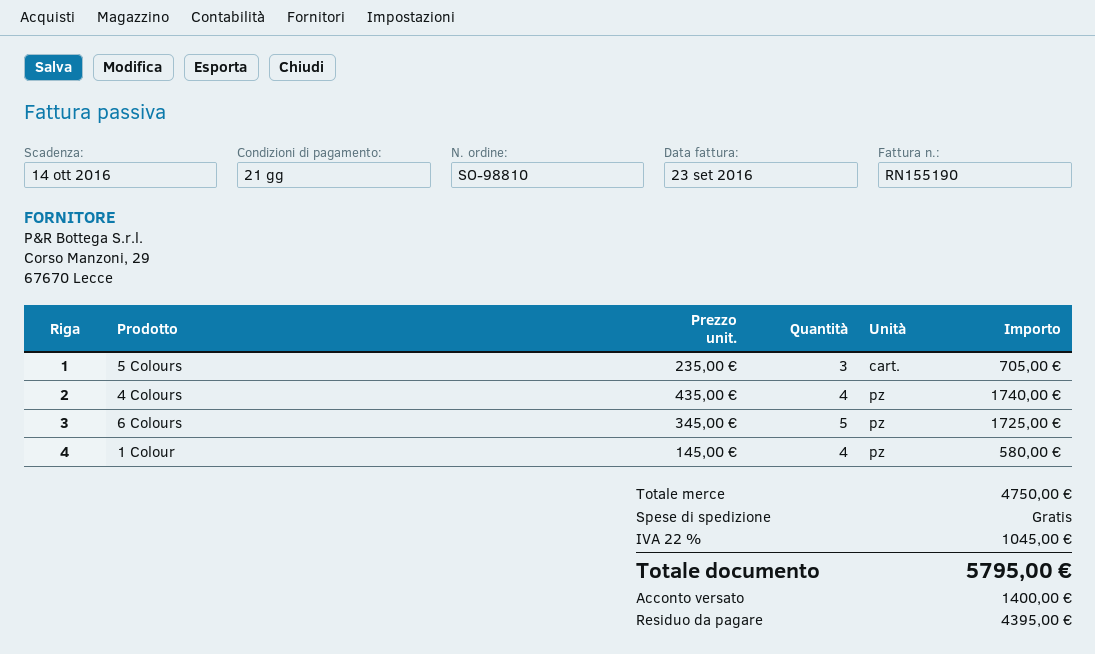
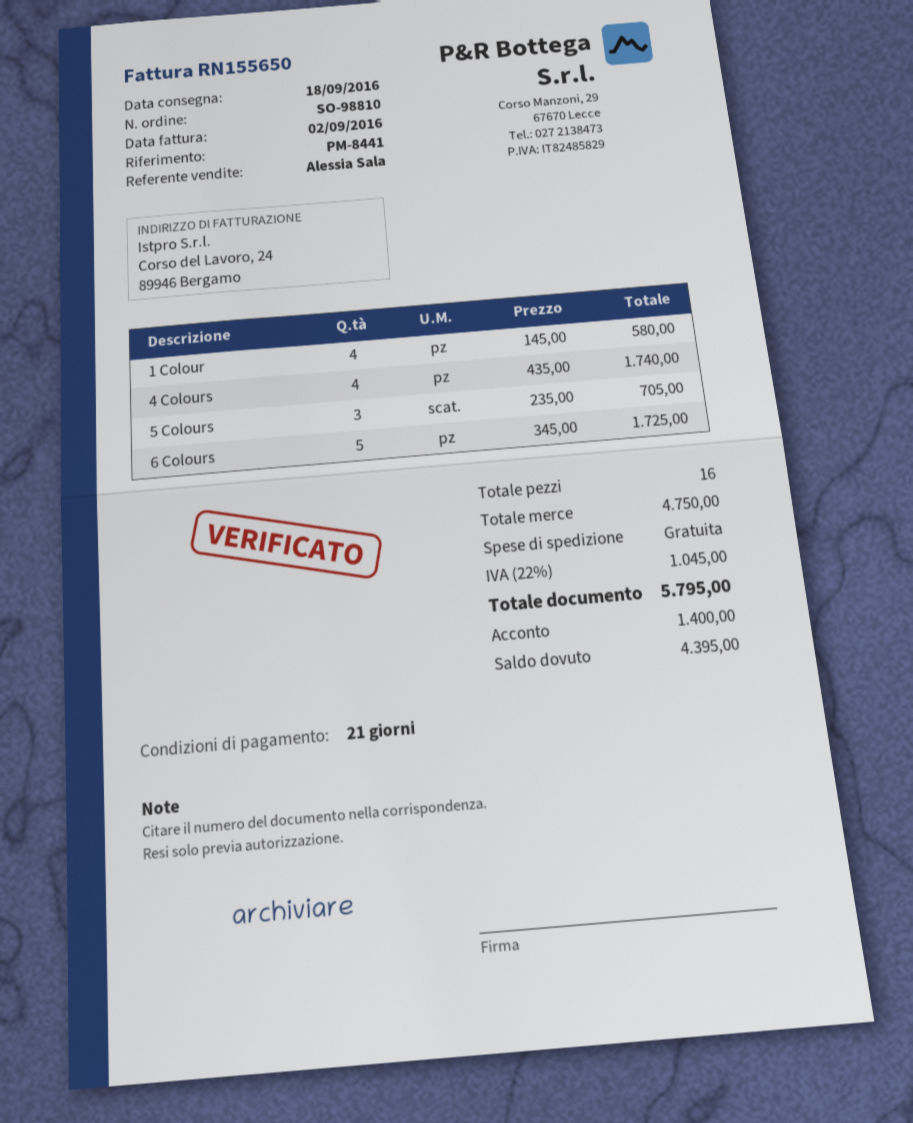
invoice number: RN155190 -> RN155650
invoice date: 2016-09-23 -> 2016-09-02

